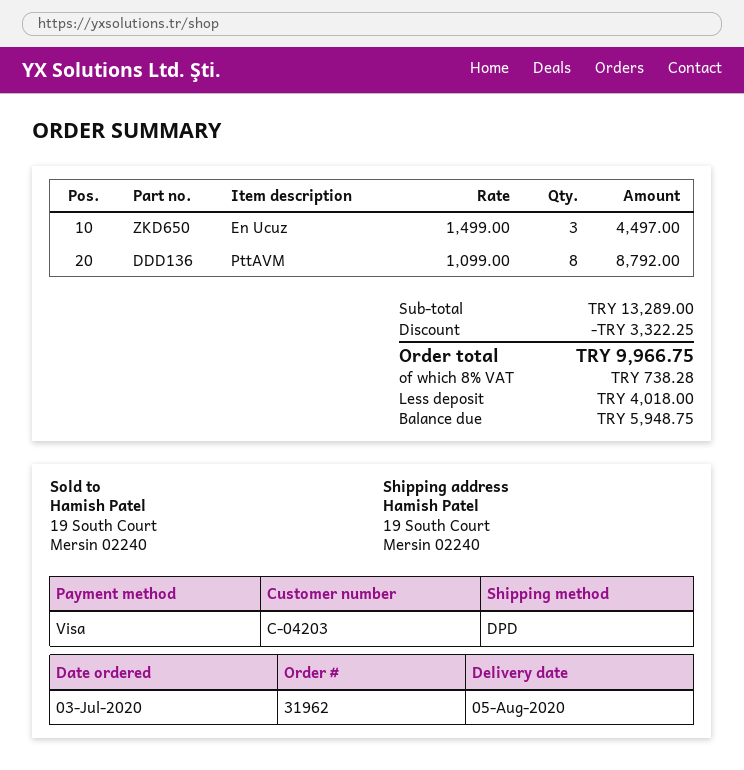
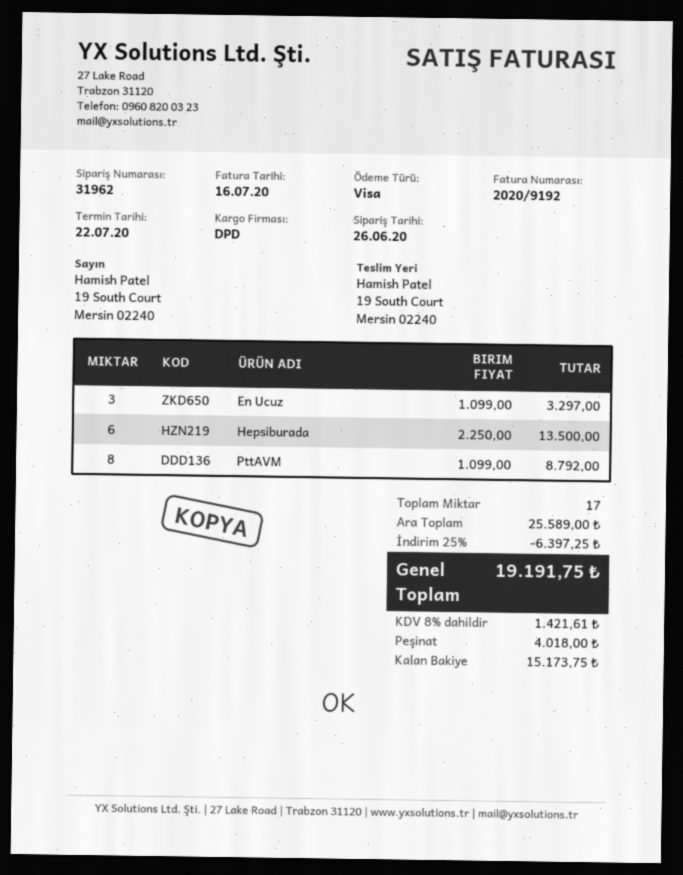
order date: 2020-07-03 -> 2020-06-26
delivery date: 2020-08-05 -> 2020-07-22
En Ucuz: 3 x 1499.00 = 4497.00 -> 3 x 1099.00 = 3297.00
Hepsiburada: none -> 6 x 2250.00 = 13500.00
subtotal: 13289.00 -> 25589.00
discount: 3322.25 -> 6397.25
tax: 8% = 738.28 -> 8% = 1421.61
total: 9966.75 -> 19191.75
balance: 5948.75 -> 15173.75

